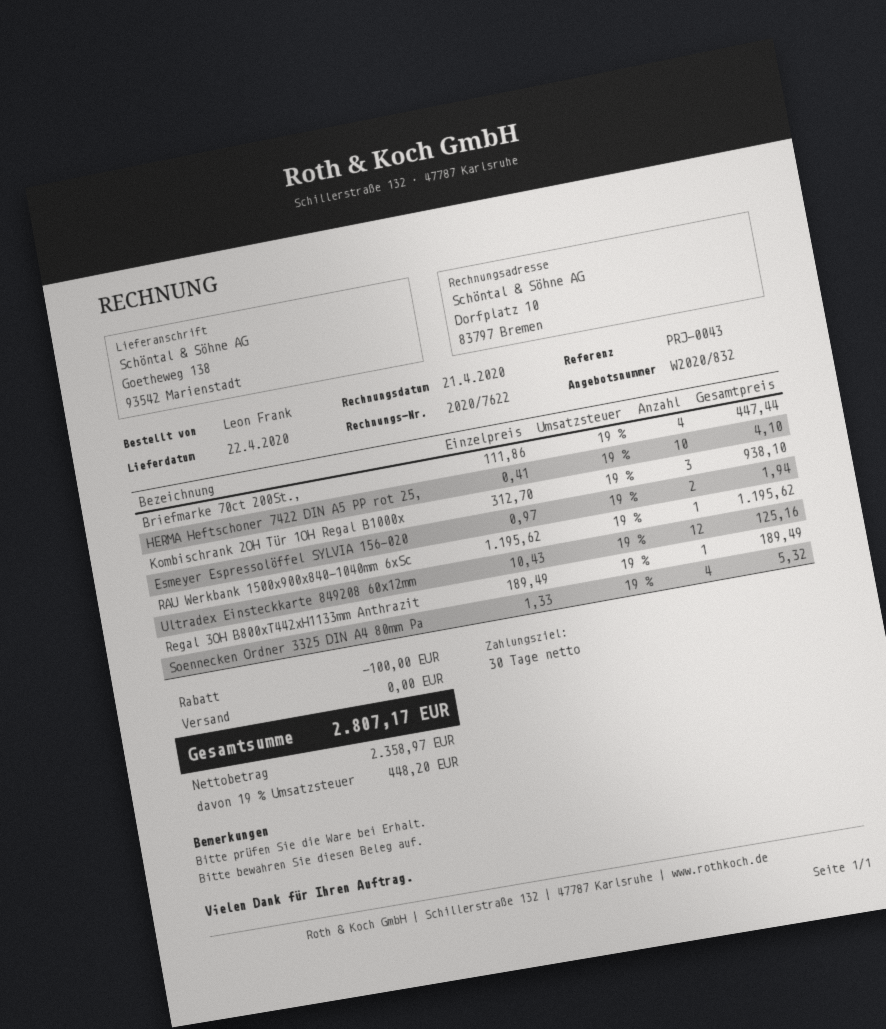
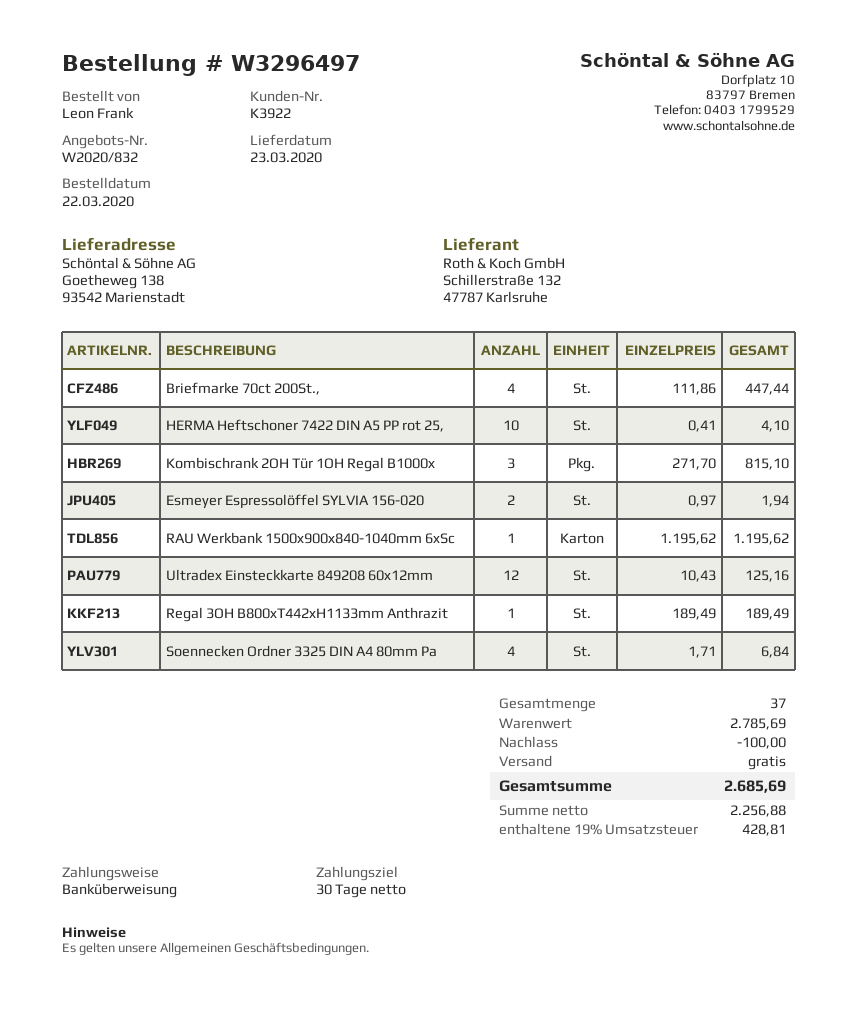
delivery date: 2020-04-22 -> 2020-03-23
Kombischrank 2OH Tür 1OH Regal B1000x: 3 x 312.70 = 938.10 -> 3 x 271.70 = 815.10
Soennecken Ordner 3325 DIN A4 80mm Pa: 4 x 1.33 = 5.32 -> 4 x 1.71 = 6.84
net: 2358.97 -> 2256.88
tax: 19% = 448.20 -> 19% = 428.81
total: 2807.17 -> 2685.69

